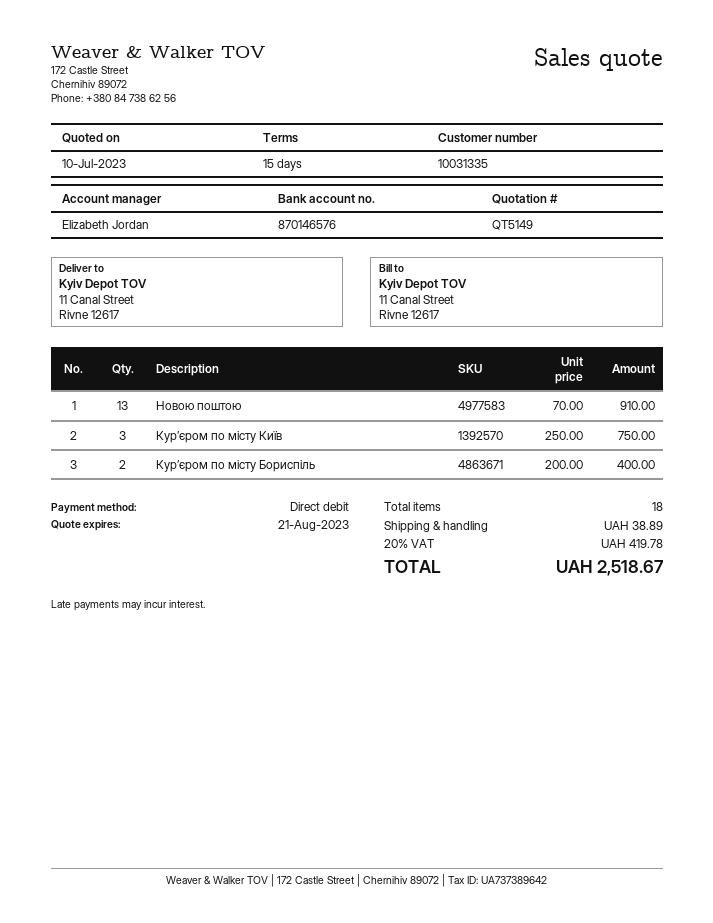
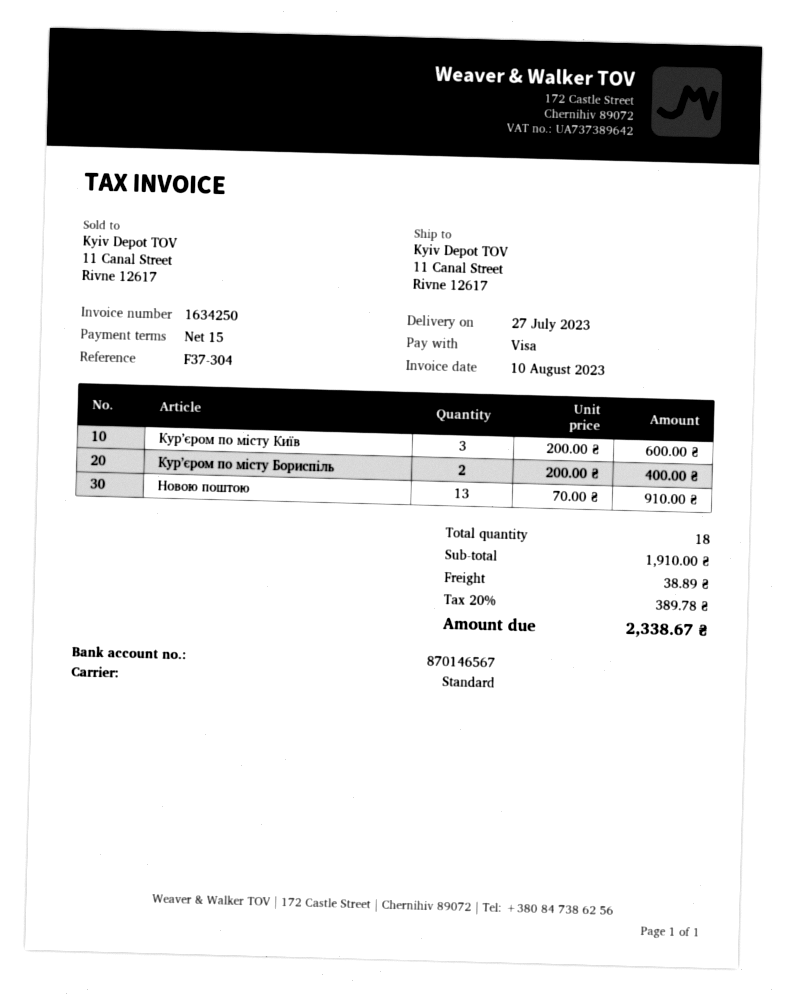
payment method: direct debit -> Visa
bank account: 870146576 -> 870146567
Курʼєром по місту Київ: 3 x 250.00 = 750.00 -> 3 x 200.00 = 600.00
tax: 20% = 419.78 -> 20% = 389.78
total: 2518.67 -> 2338.67

